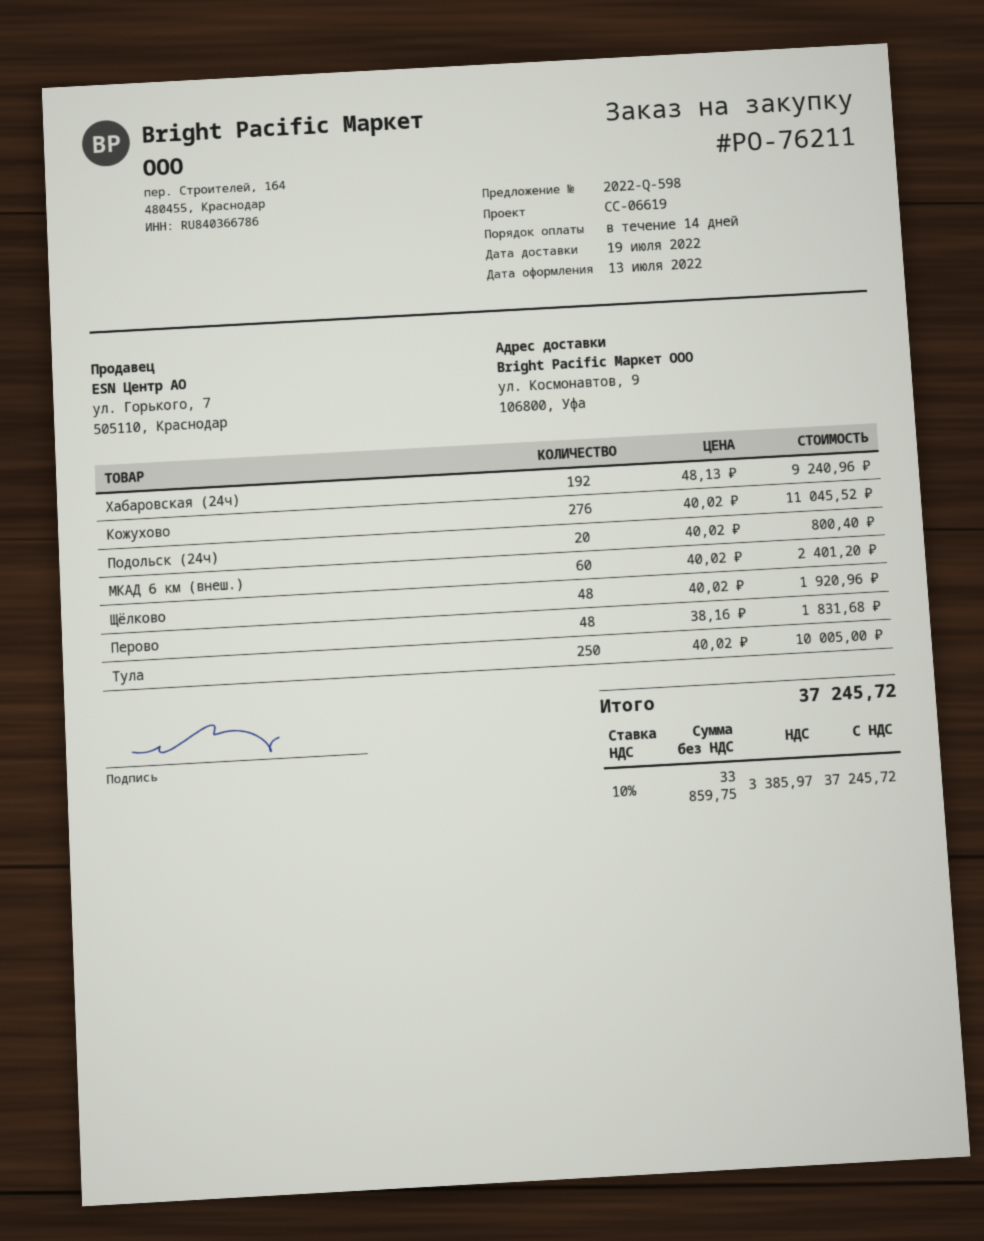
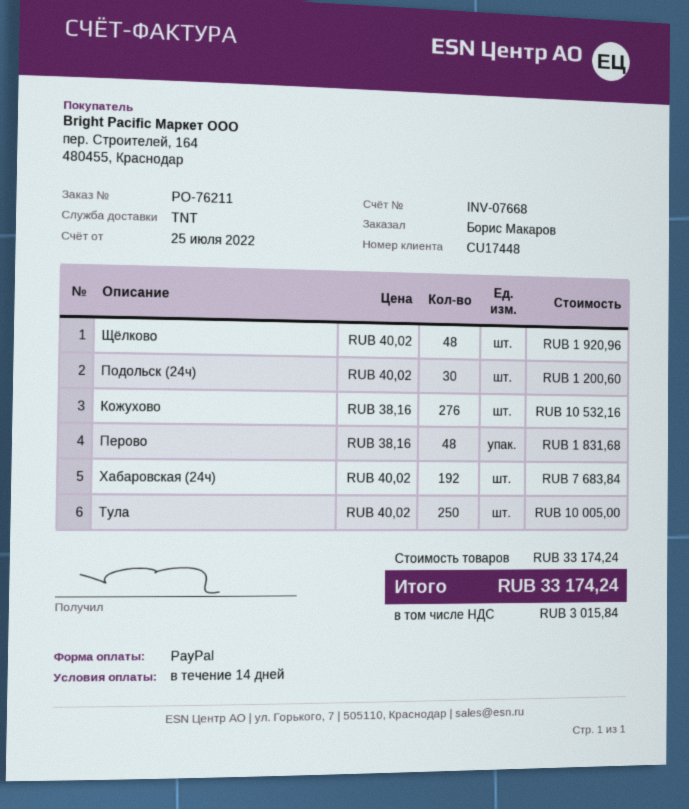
Хабаровская (24ч): 192 x 48.13 = 9240.96 -> 192 x 40.02 = 7683.84
Кожухово: 276 x 40.02 = 11045.52 -> 276 x 38.16 = 10532.16
Подольск (24ч): 20 x 40.02 = 800.40 -> 30 x 40.02 = 1200.60
МКАД 6 км (внеш.): 60 x 40.02 = 2401.20 -> none
tax: 3385.97 -> 3015.84
total: 37245.72 -> 33174.24

